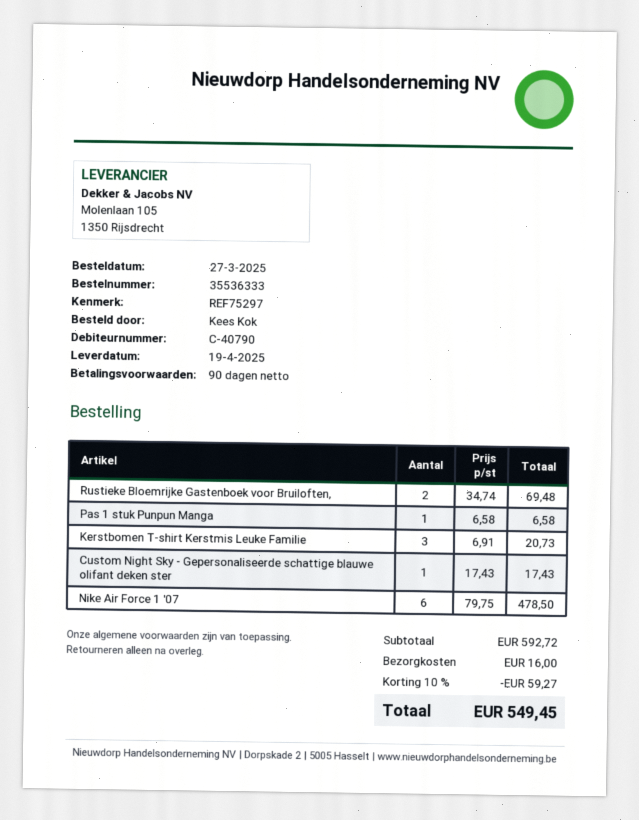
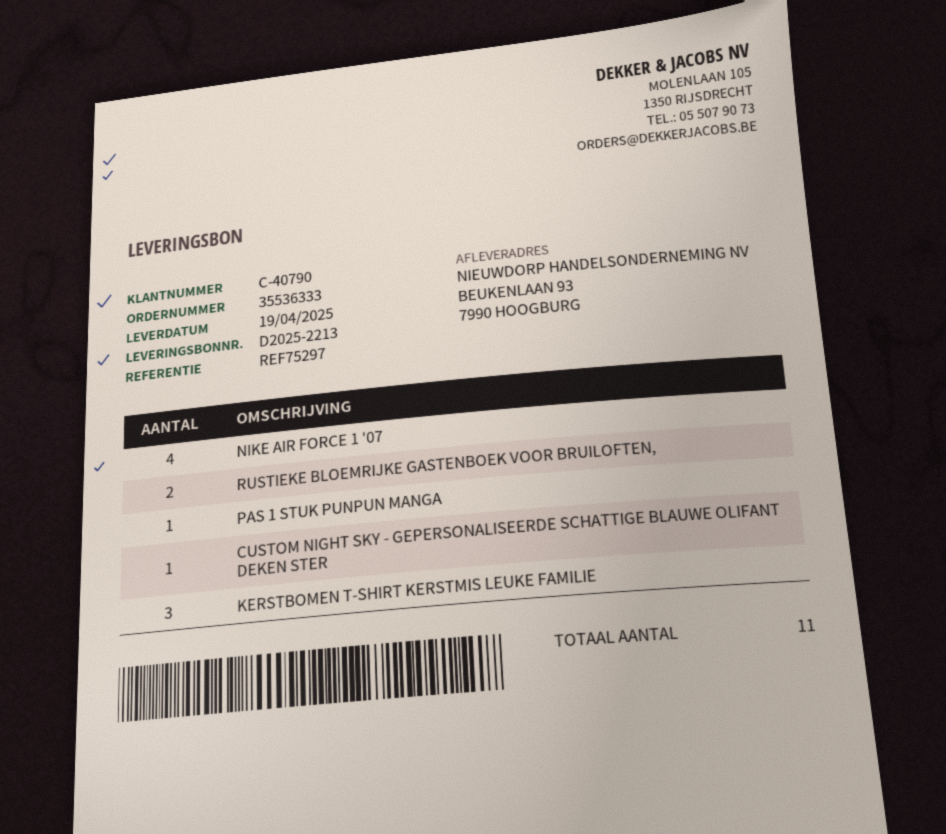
Nike Air Force 1 '07: 6 -> 4

